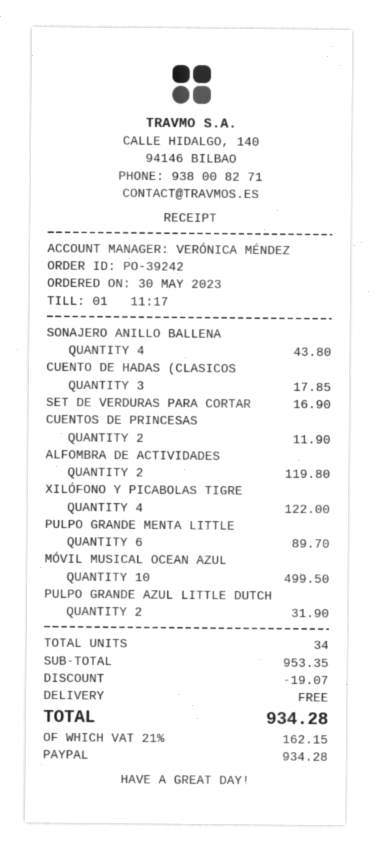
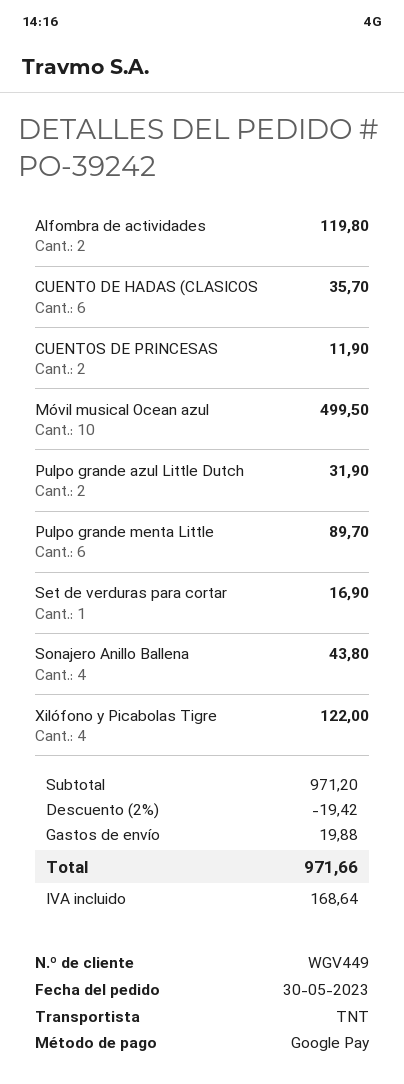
payment method: PayPal -> Google Pay
CUENTO DE HADAS (CLASICOS: 3 for 17.85 -> 6 for 35.70
subtotal: 953.35 -> 971.20
discount: 19.07 -> 19.42
shipping: 0.00 -> 19.88
tax: 162.15 -> 168.64
total: 934.28 -> 971.66

